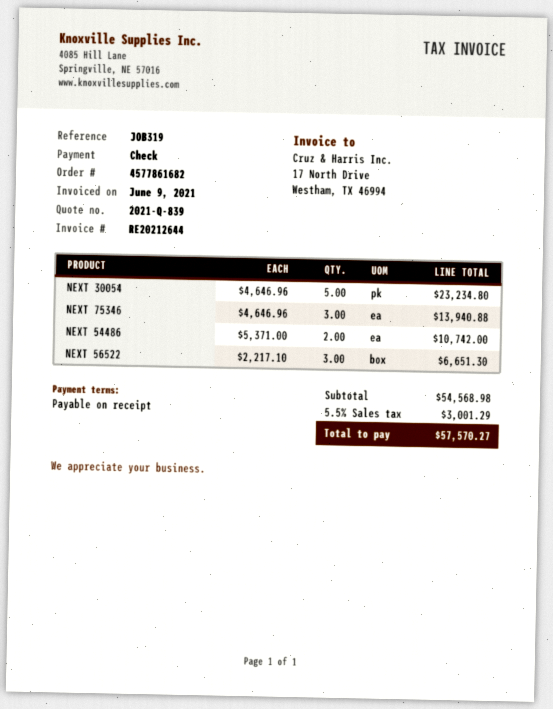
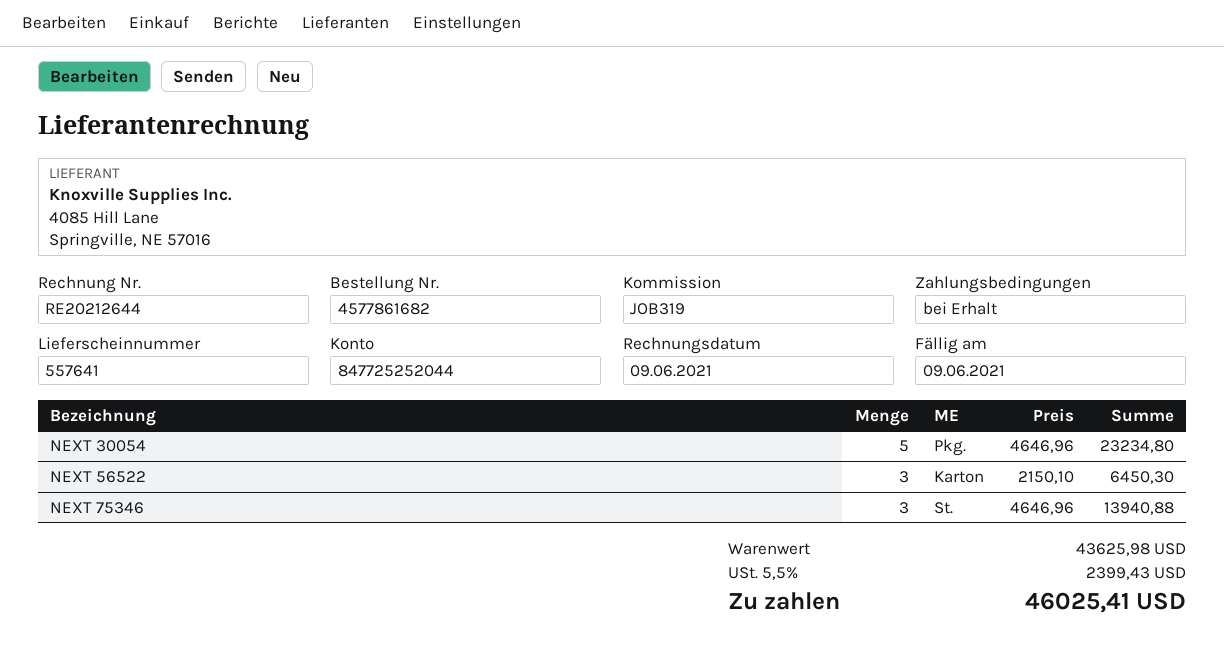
NEXT 54486: 2 x 5371.00 = 10742.00 -> none
NEXT 56522: 3 x 2217.10 = 6651.30 -> 3 x 2150.10 = 6450.30
subtotal: 54568.98 -> 43625.98
tax: 5.5% = 3001.29 -> 5.5% = 2399.43
total: 57570.27 -> 46025.41

